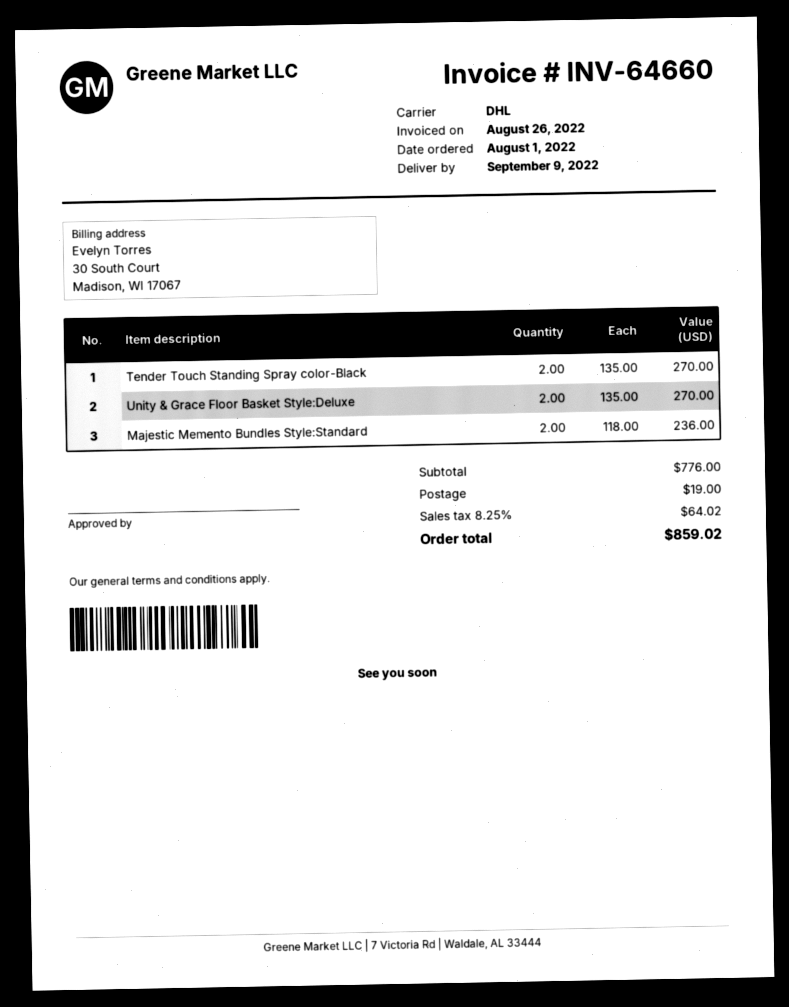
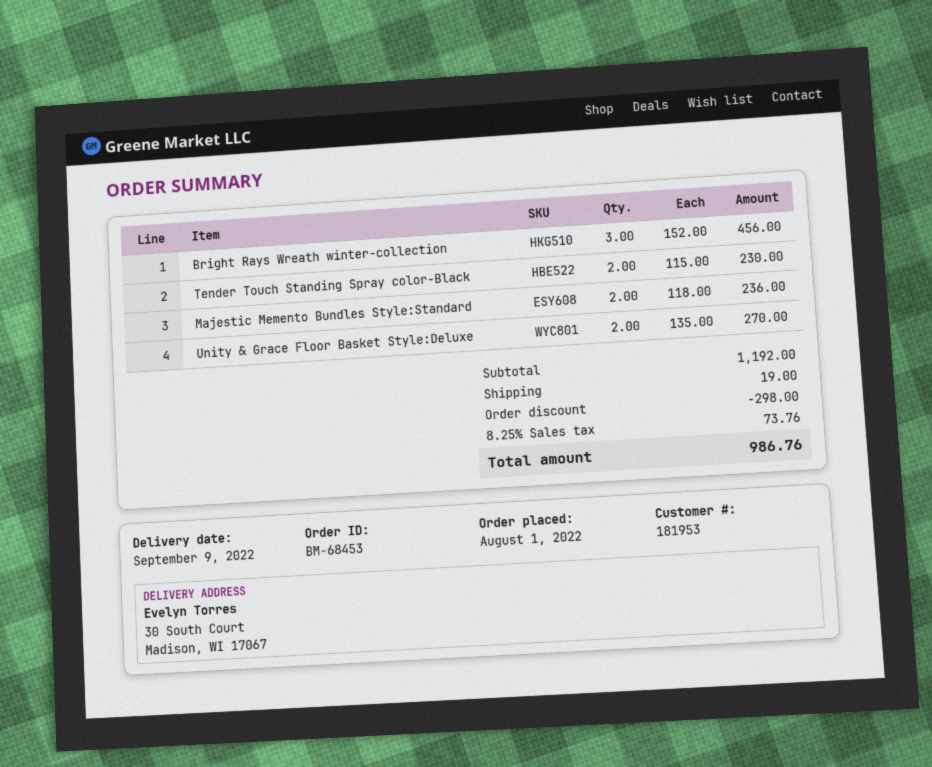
Tender Touch Standing Spray color-Black: 2 x 135.00 = 270.00 -> 2 x 115.00 = 230.00
Bright Rays Wreath winter-collection: none -> 3 x 152.00 = 456.00
subtotal: 776.00 -> 1192.00
discount: none -> 298.00
tax: 8.25% = 64.02 -> 8.25% = 73.76
total: 859.02 -> 986.76

